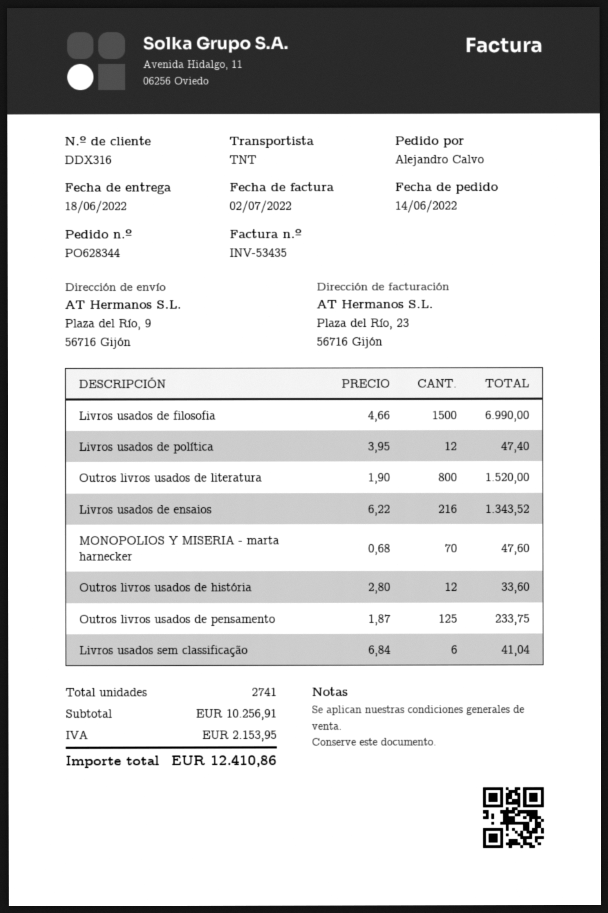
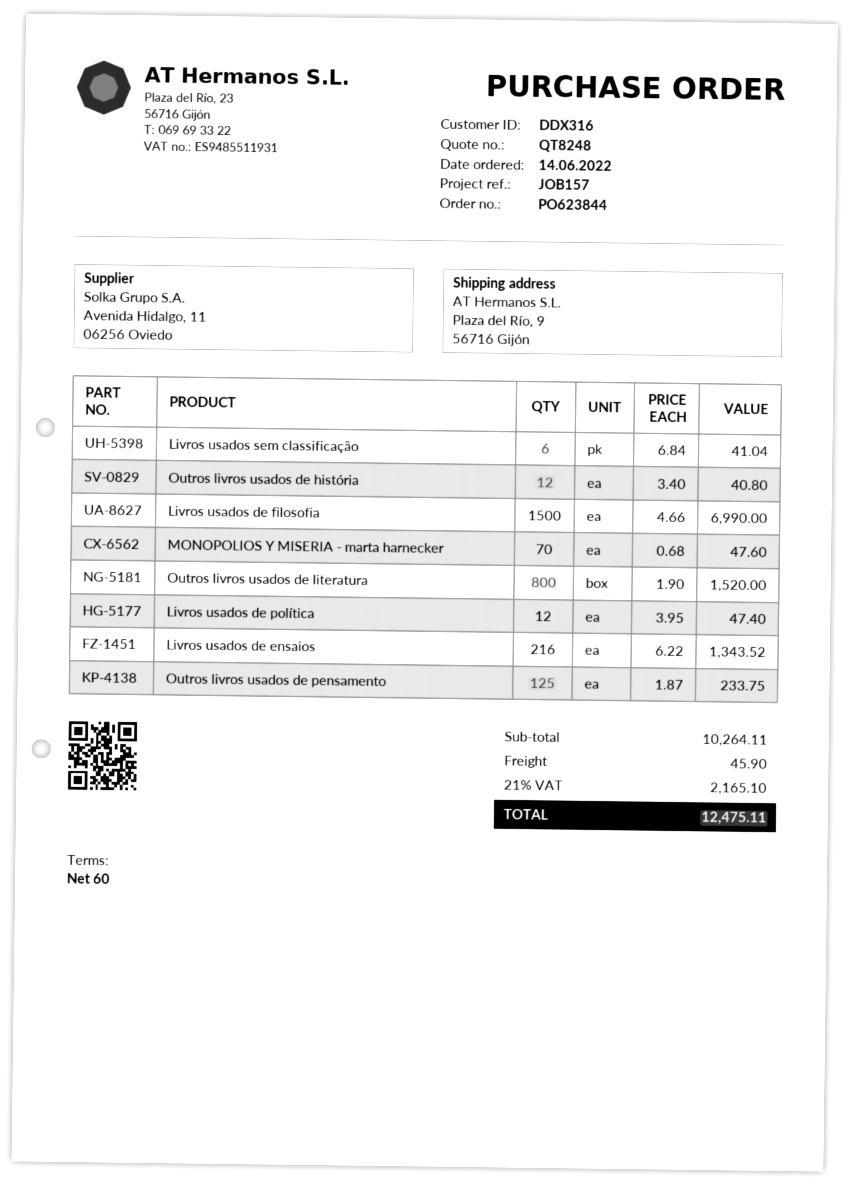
order number: PO628344 -> PO623844
Outros livros usados de história: 12 x 2.80 = 33.60 -> 12 x 3.40 = 40.80
subtotal: 10256.91 -> 10264.11
shipping: none -> 45.90
tax: 2153.95 -> 2165.10
total: 12410.86 -> 12475.11

